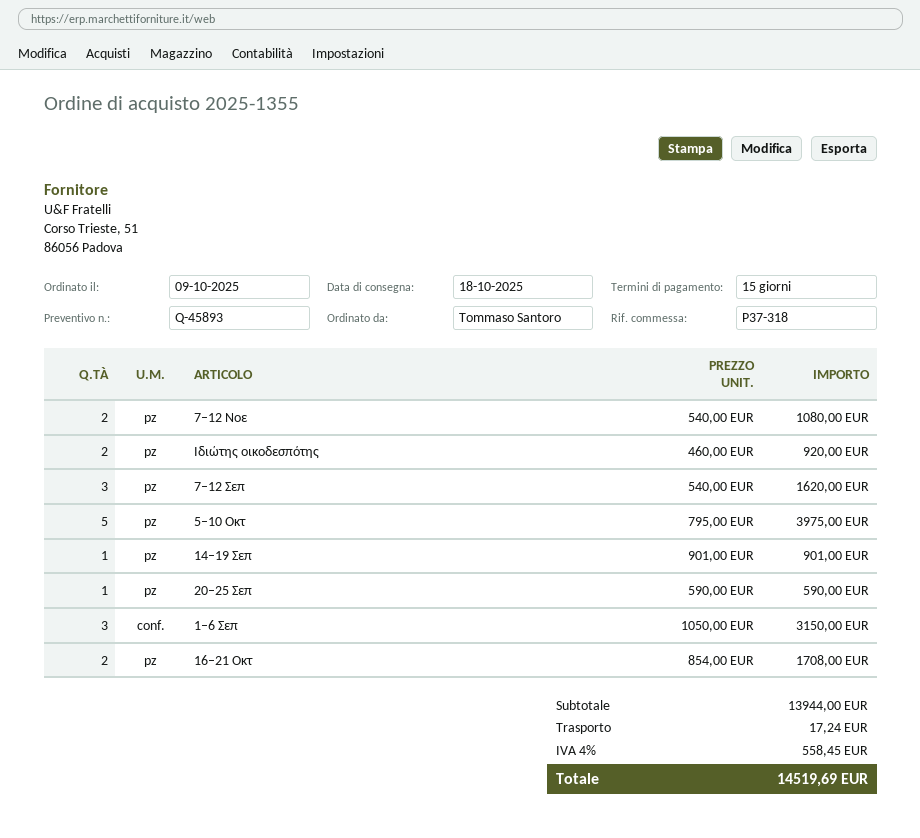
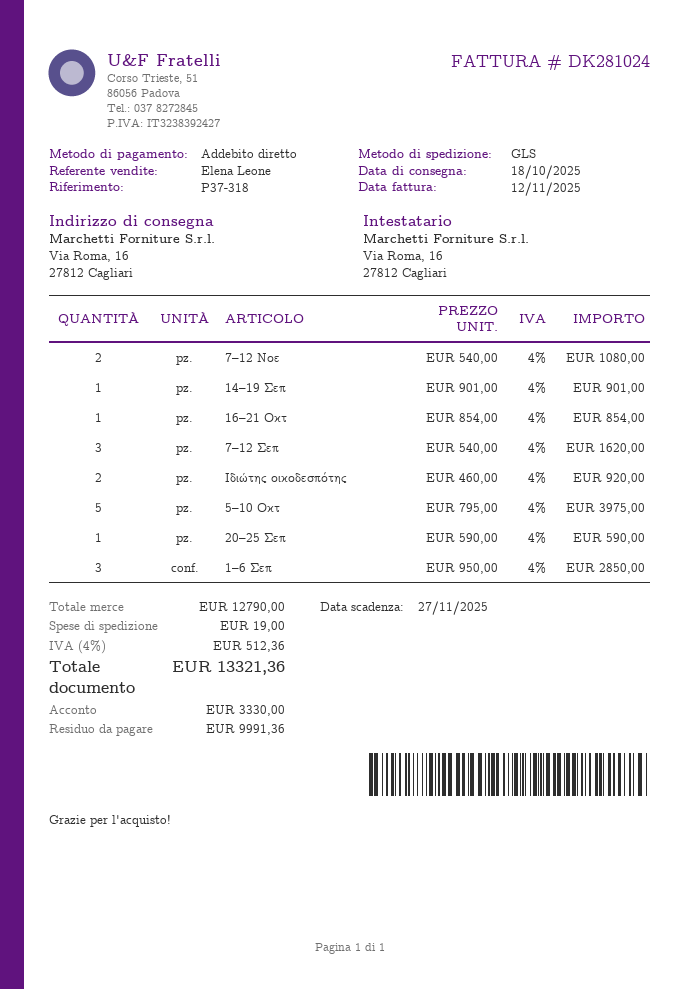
1–6 Σεπ: 3 x 1050.00 = 3150.00 -> 3 x 950.00 = 2850.00
16–21 Οκτ: 2 x 854.00 = 1708.00 -> 1 x 854.00 = 854.00
subtotal: 13944.00 -> 12790.00
shipping: 17.24 -> 19.00
tax: 4% = 558.45 -> 4% = 512.36
total: 14519.69 -> 13321.36

